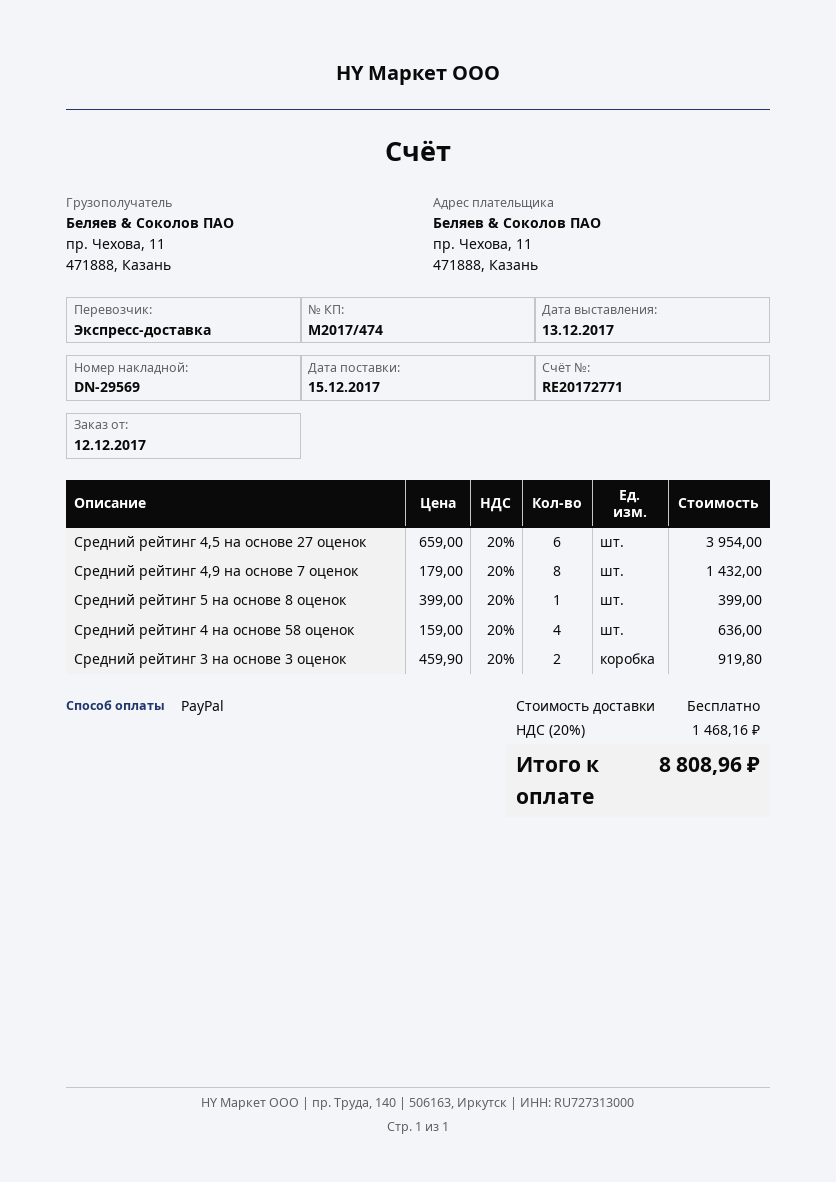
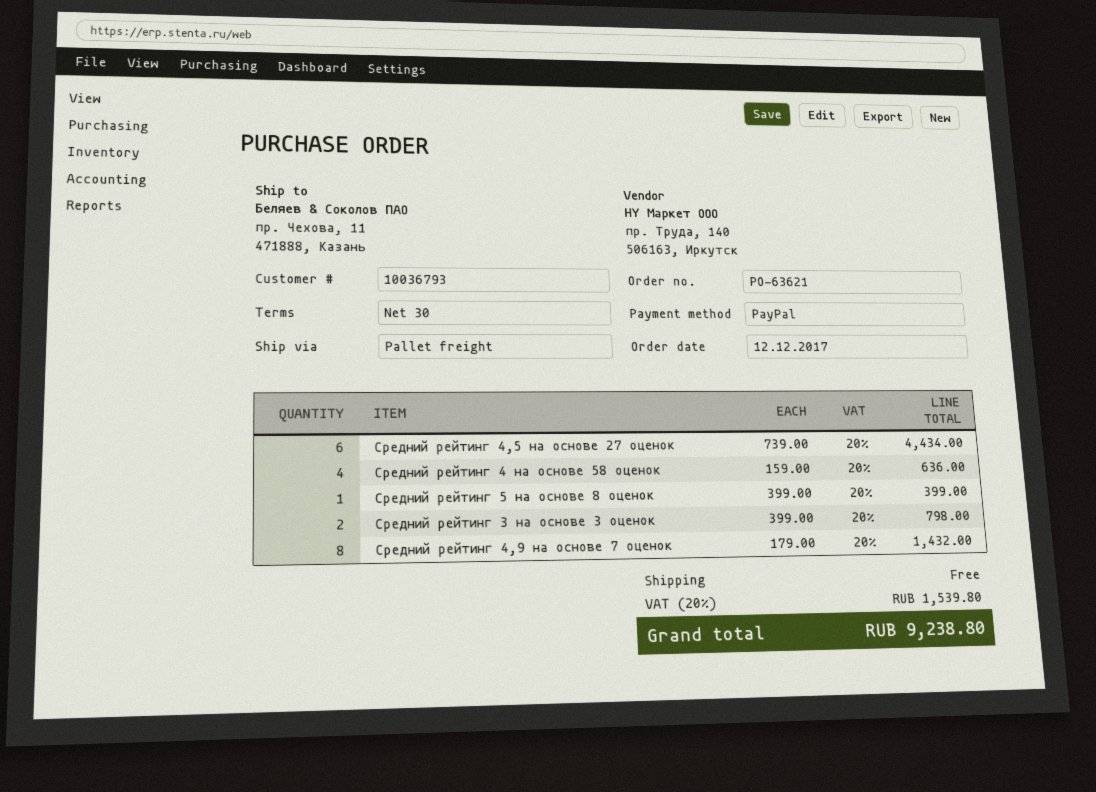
shipping method: express -> pallet freight
Средний рейтинг 4,5 на основе 27 оценок: 6 x 659.00 = 3954.00 -> 6 x 739.00 = 4434.00
Средний рейтинг 3 на основе 3 оценок: 2 x 459.90 = 919.80 -> 2 x 399.00 = 798.00
tax: 20% = 1468.16 -> 20% = 1539.80
total: 8808.96 -> 9238.80

